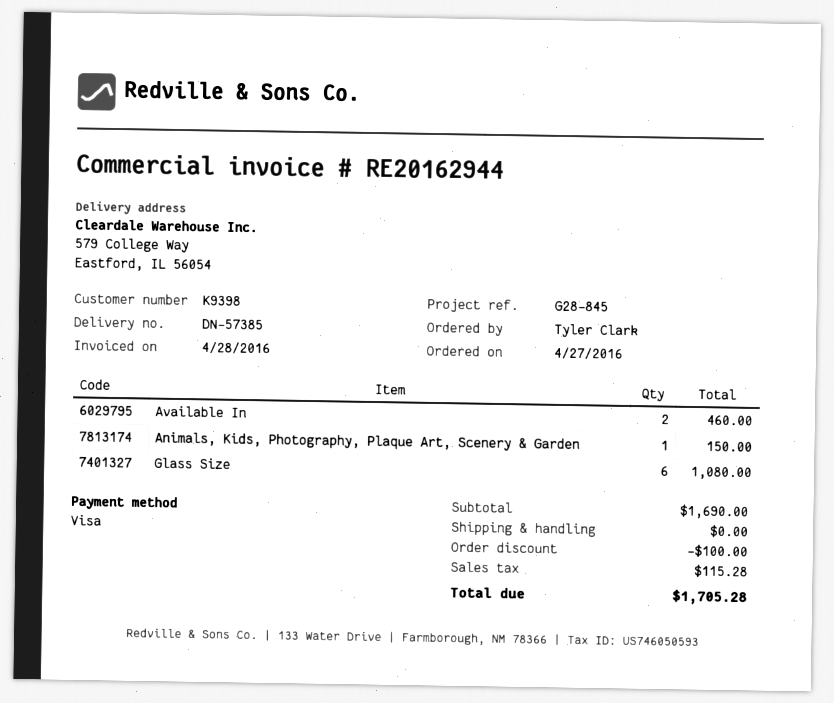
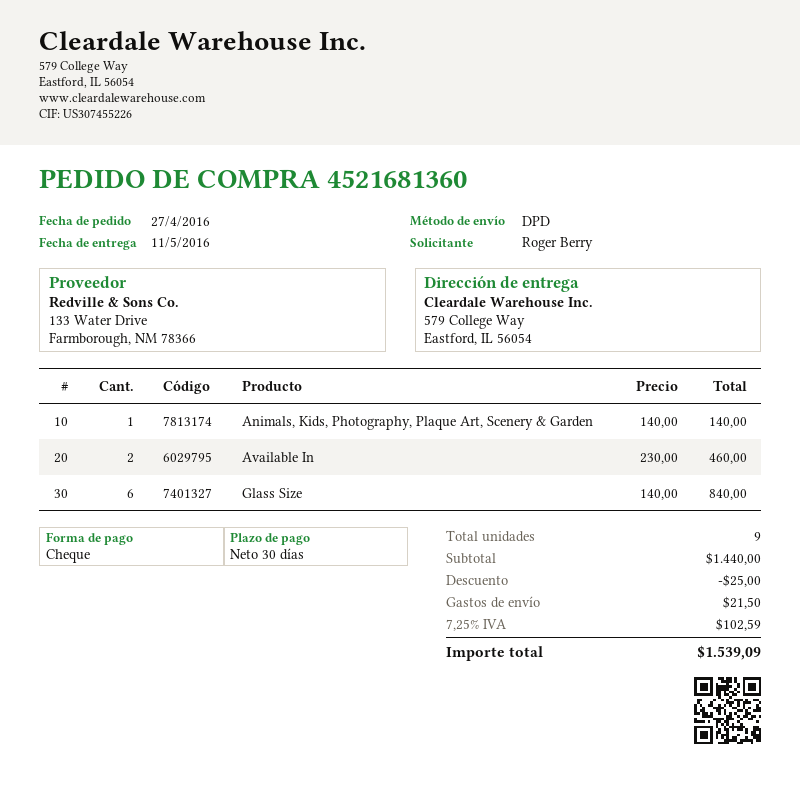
ordered by: Tyler Clark -> Roger Berry
payment method: Visa -> cheque
Animals, Kids, Photography, Plaque Art, Scenery & Garden: 1 for 150.00 -> 1 for 140.00
Glass Size: 6 for 1080.00 -> 6 for 840.00
subtotal: 1690.00 -> 1440.00
discount: 100.00 -> 25.00
shipping: 0.00 -> 21.50
tax: 115.28 -> 102.59
total: 1705.28 -> 1539.09

